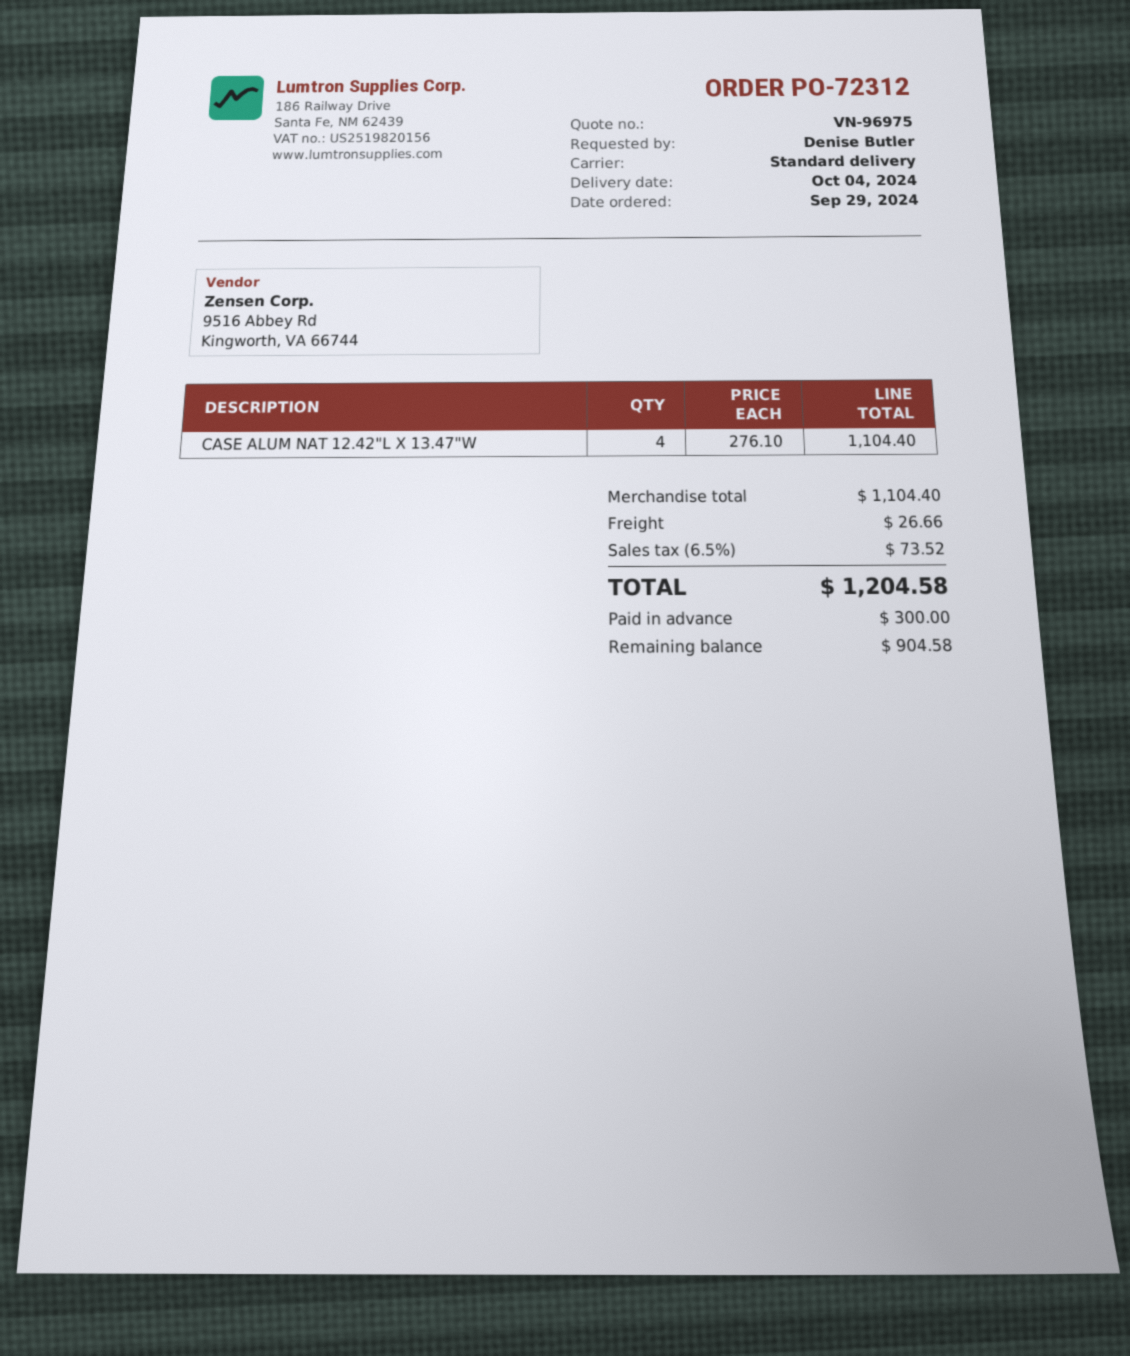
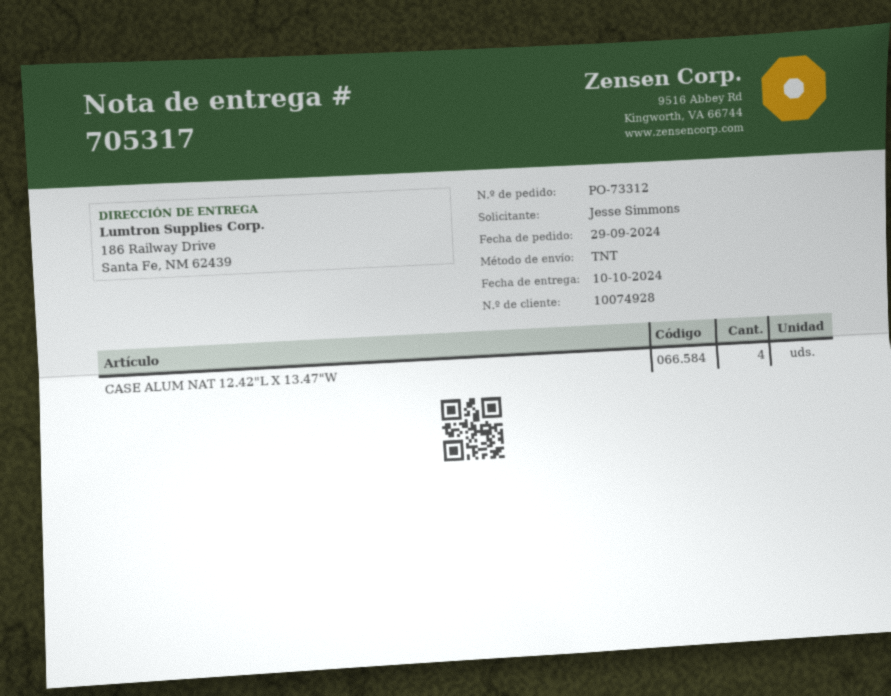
order number: PO-72312 -> PO-73312
delivery date: 2024-10-04 -> 2024-10-10
ordered by: Denise Butler -> Jesse Simmons
shipping method: standard -> TNT

